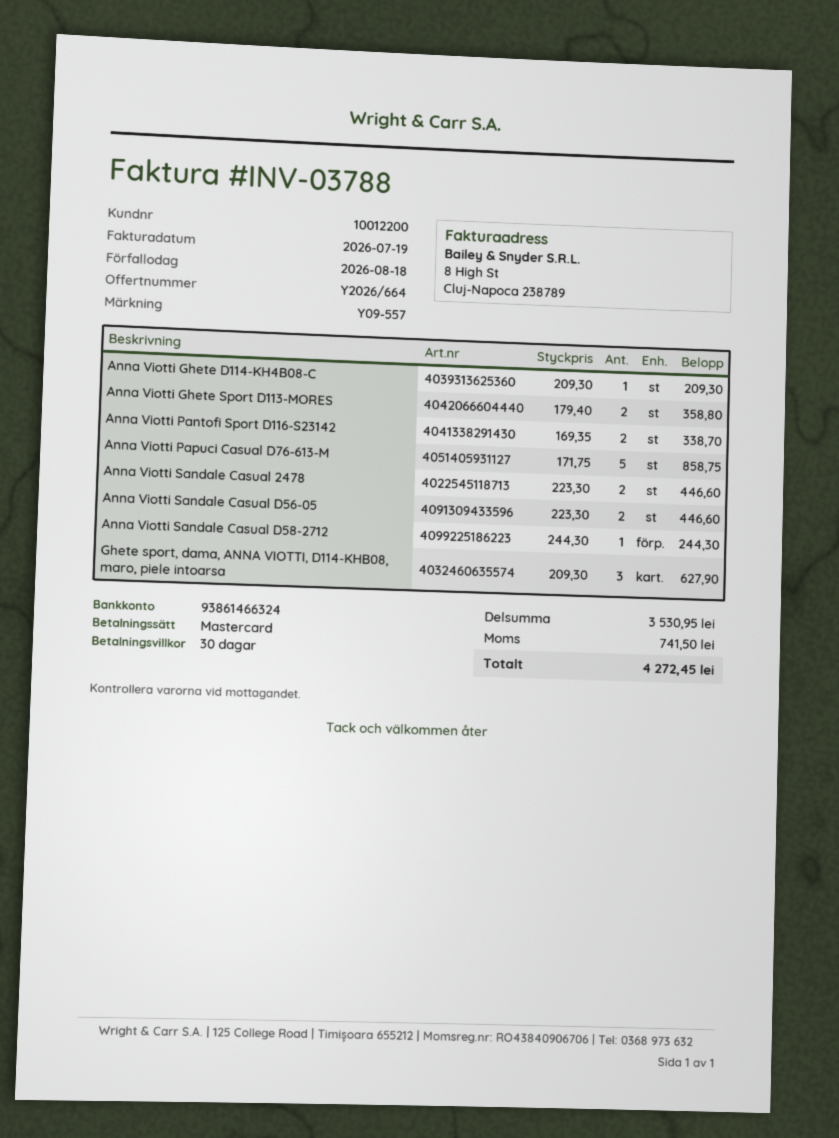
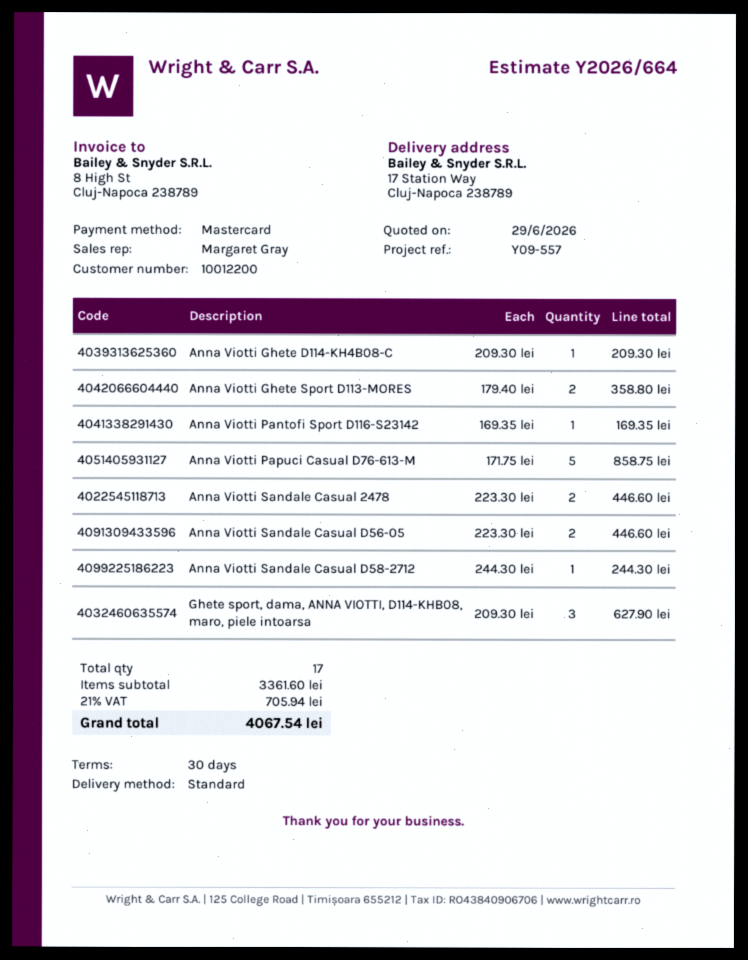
Anna Viotti Pantofi Sport D116-S23142: 2 x 169.35 = 338.70 -> 1 x 169.35 = 169.35
subtotal: 3530.95 -> 3361.60
tax: 741.50 -> 705.94
total: 4272.45 -> 4067.54

